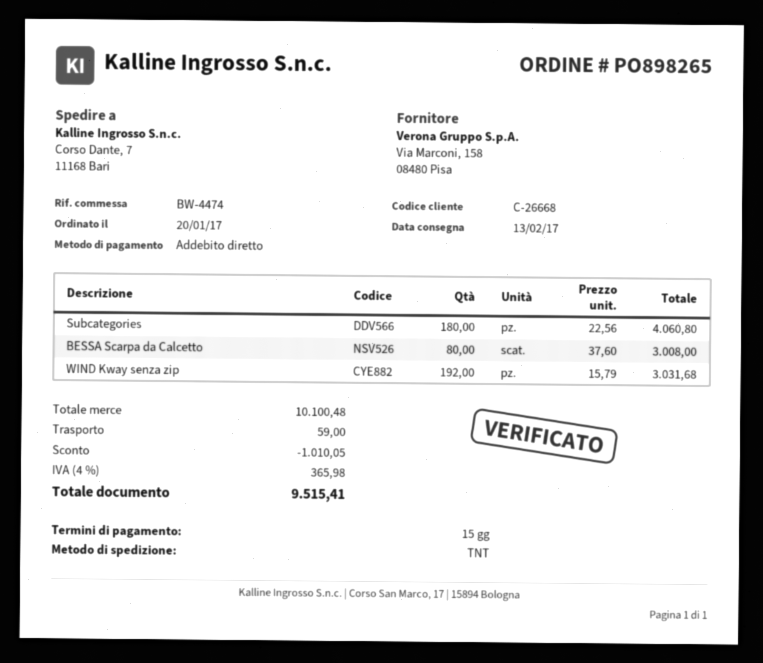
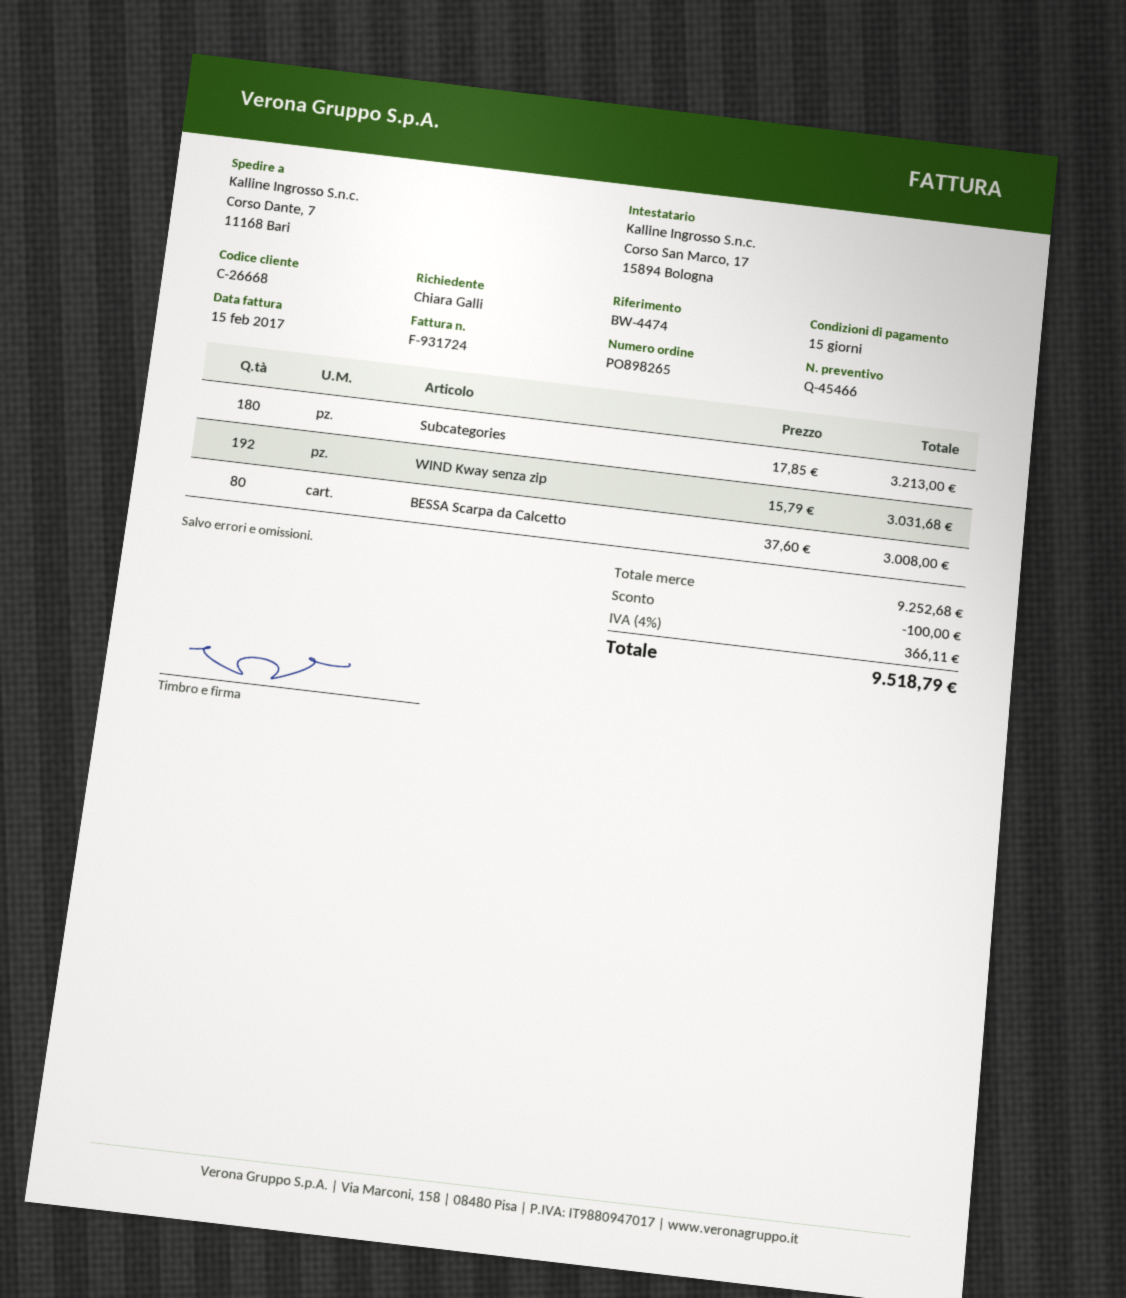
Subcategories: 180 x 22.56 = 4060.80 -> 180 x 17.85 = 3213.00
subtotal: 10100.48 -> 9252.68
discount: 1010.05 -> 100.00
shipping: 59.00 -> none
tax: 4% = 365.98 -> 4% = 366.11
total: 9515.41 -> 9518.79

